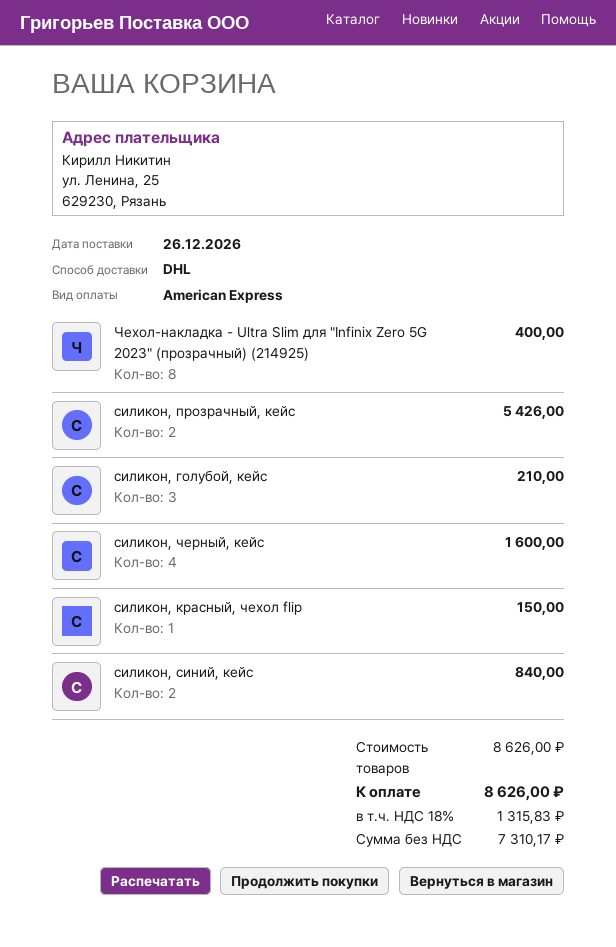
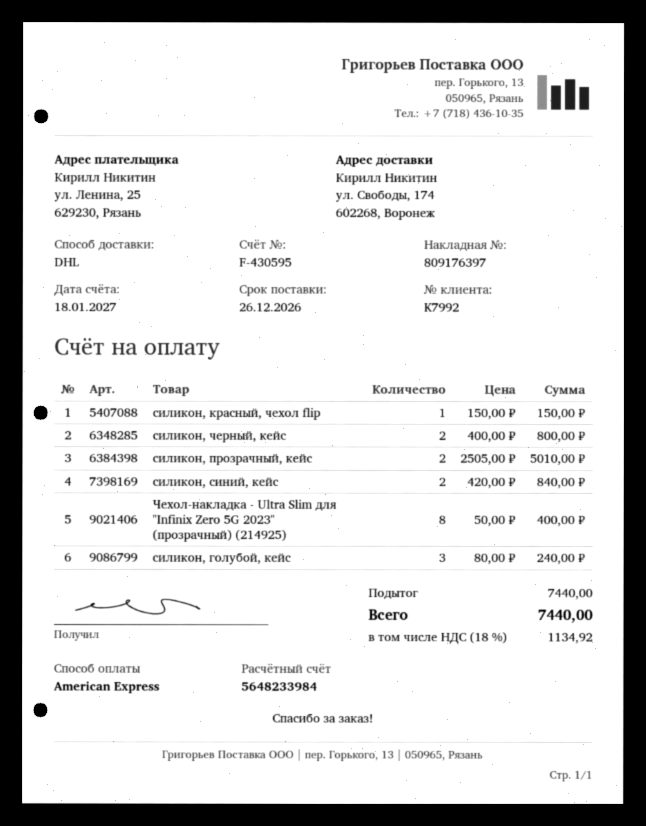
силикон, прозрачный, кейс: 2 for 5426.00 -> 2 for 5010.00
силикон, голубой, кейс: 3 for 210.00 -> 3 for 240.00
силикон, черный, кейс: 4 for 1600.00 -> 2 for 800.00
subtotal: 8626.00 -> 7440.00
tax: 18% = 1315.83 -> 18% = 1134.92
total: 8626.00 -> 7440.00

